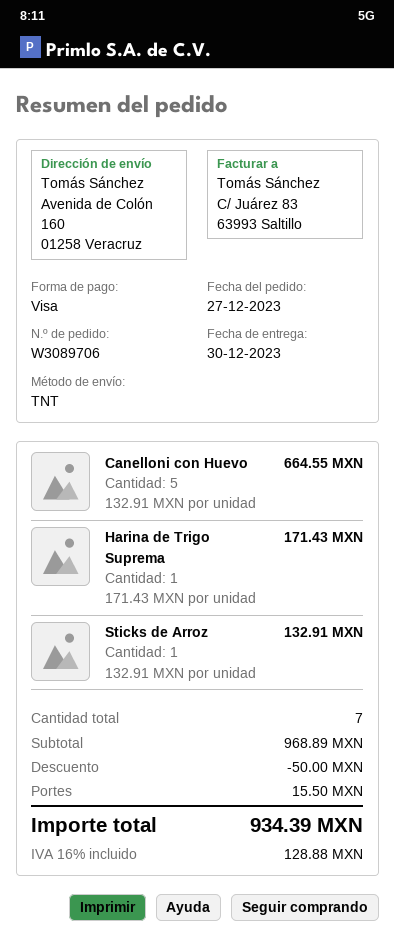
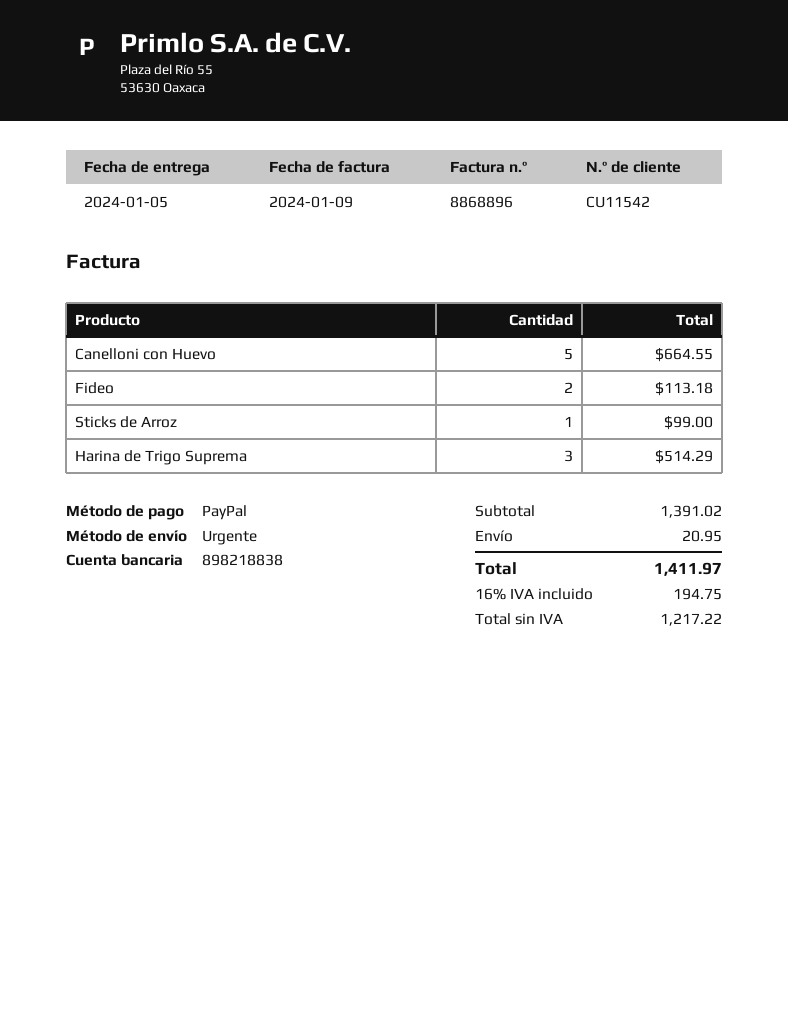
delivery date: 2023-12-30 -> 2024-01-05
payment method: Visa -> PayPal
shipping method: TNT -> express
Harina de Trigo Suprema: 1 for 171.43 -> 3 for 514.29
Sticks de Arroz: 1 for 132.91 -> 1 for 99.00
Fideo: none -> 2 for 113.18
subtotal: 968.89 -> 1391.02
discount: 50.00 -> none
shipping: 15.50 -> 20.95
tax: 16% = 128.88 -> 16% = 194.75
total: 934.39 -> 1411.97

